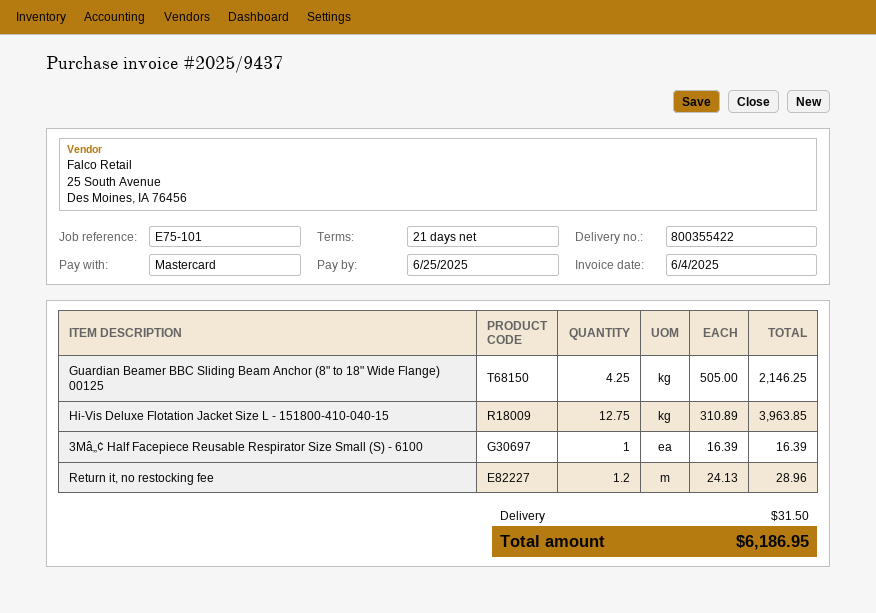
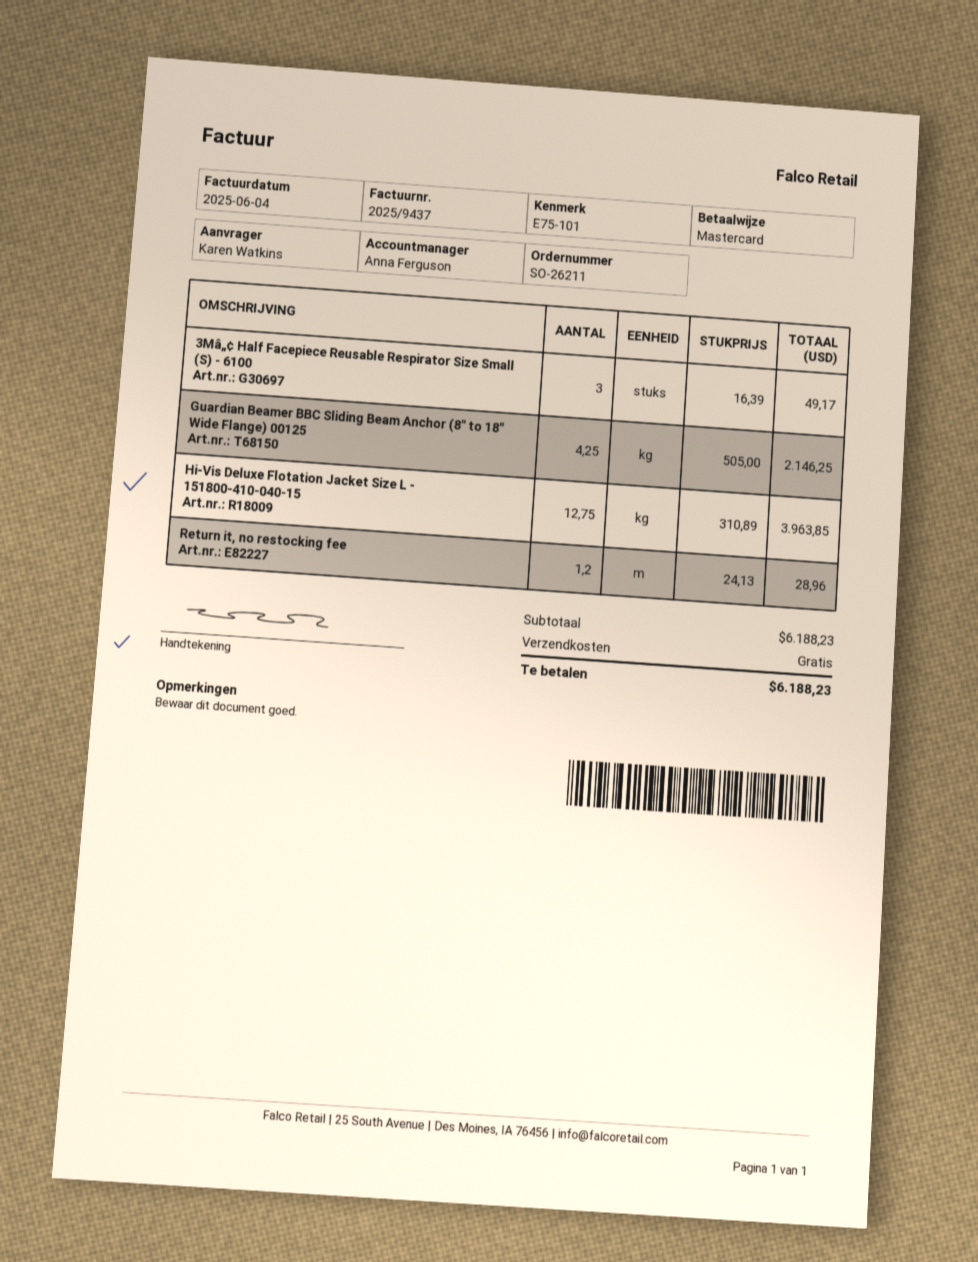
3Mâ„¢ Half Facepiece Reusable Respirator Size Small (S) - 6100: 1 x 16.39 = 16.39 -> 3 x 16.39 = 49.17
shipping: 31.50 -> 0.00
total: 6186.95 -> 6188.23

